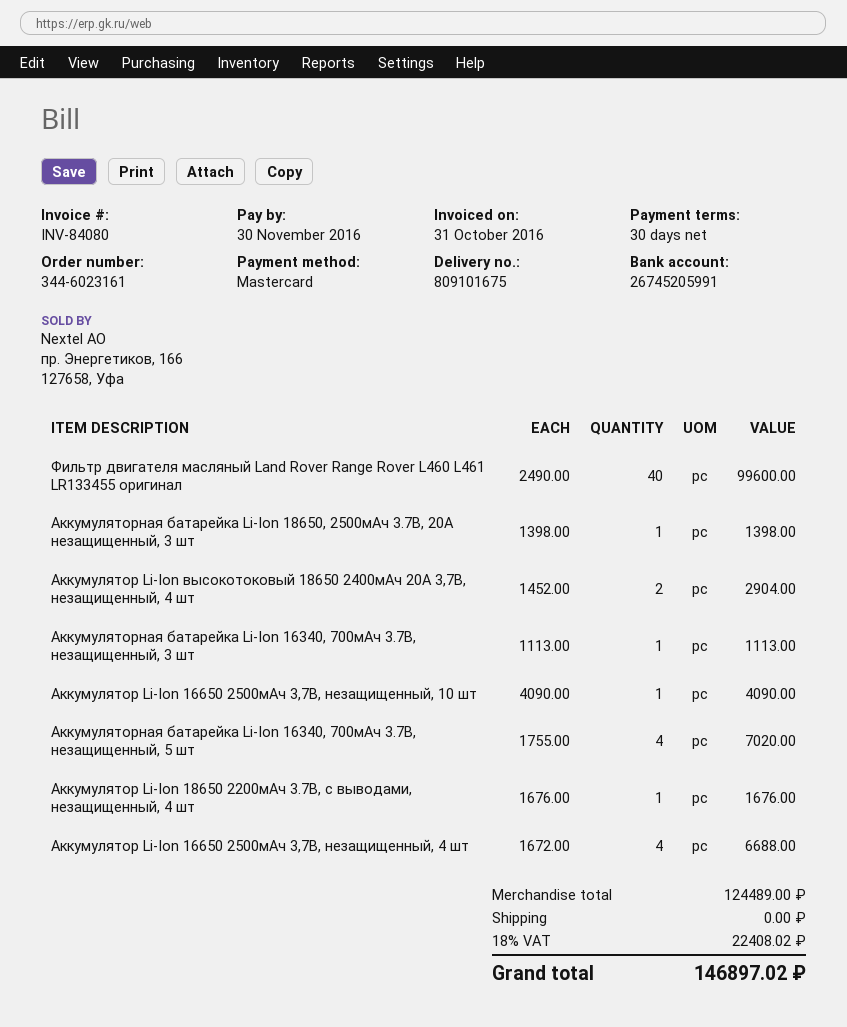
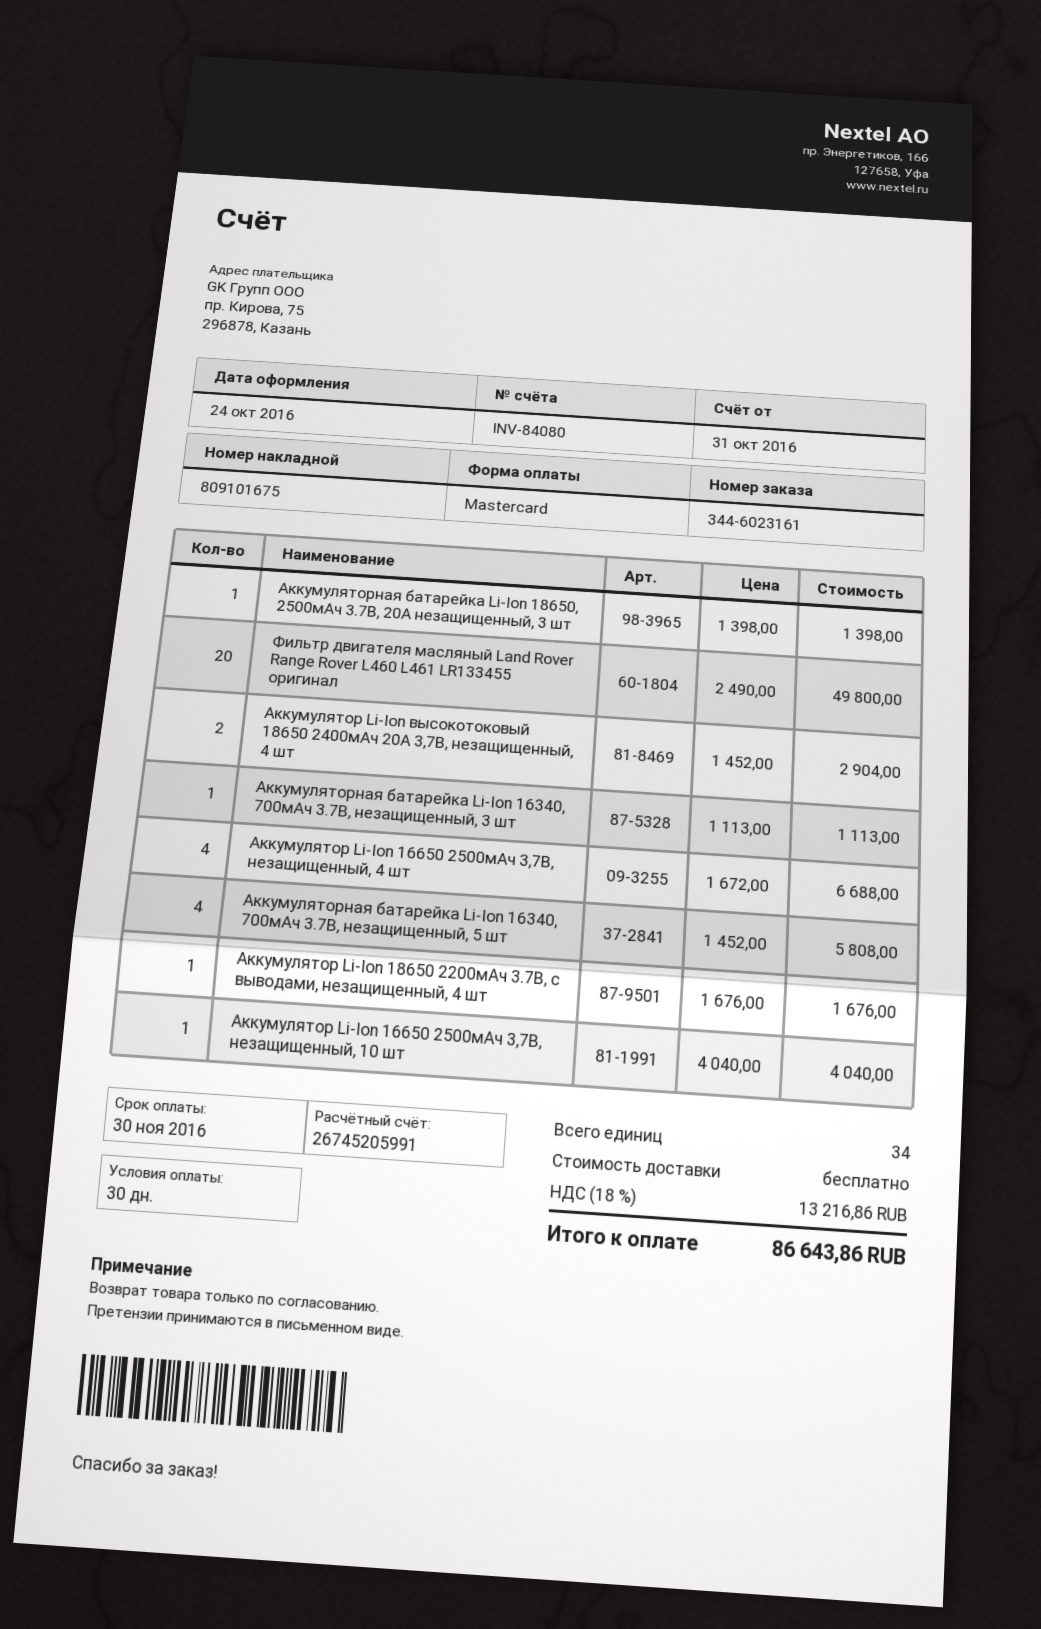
Фильтр двигателя масляный Land Rover Range Rover L460 L461 LR133455 оригинал: 40 x 2490.00 = 99600.00 -> 20 x 2490.00 = 49800.00
Аккумулятор Li-Ion 16650 2500мАч 3,7В, незащищенный, 10 шт: 1 x 4090.00 = 4090.00 -> 1 x 4040.00 = 4040.00
Аккумуляторная батарейка Li-Ion 16340, 700мАч 3.7В, незащищенный, 5 шт: 4 x 1755.00 = 7020.00 -> 4 x 1452.00 = 5808.00
tax: 18% = 22408.02 -> 18% = 13216.86
total: 146897.02 -> 86643.86

